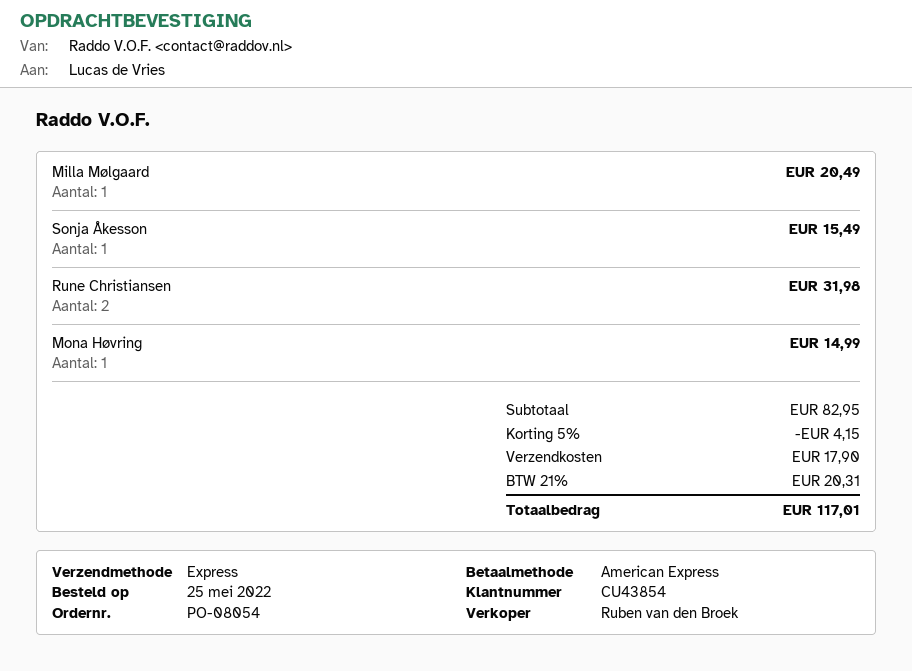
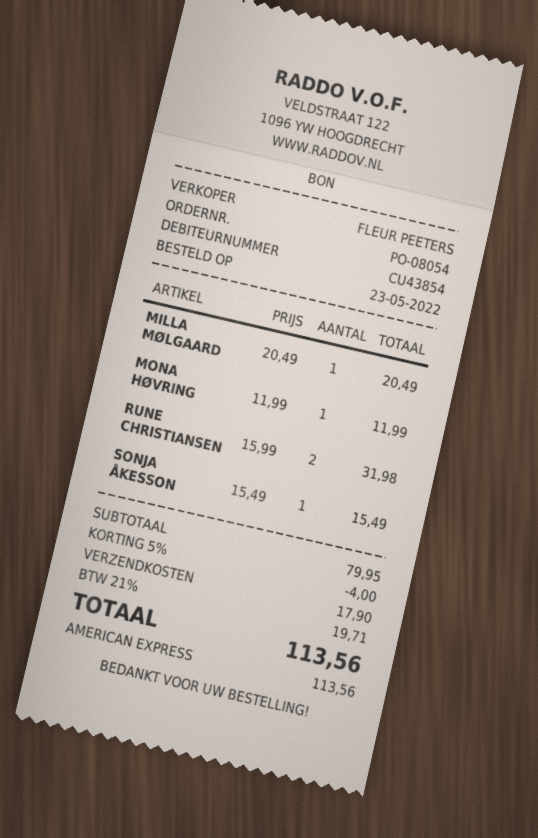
order date: 2022-05-25 -> 2022-05-23
sales rep: Ruben van den Broek -> FLEUR PEETERS
Mona Høvring: 1 for 14.99 -> 1 for 11.99
subtotal: 82.95 -> 79.95
discount: 5% = 4.15 -> 5% = 4.00
tax: 21% = 20.31 -> 21% = 19.71
total: 117.01 -> 113.56

